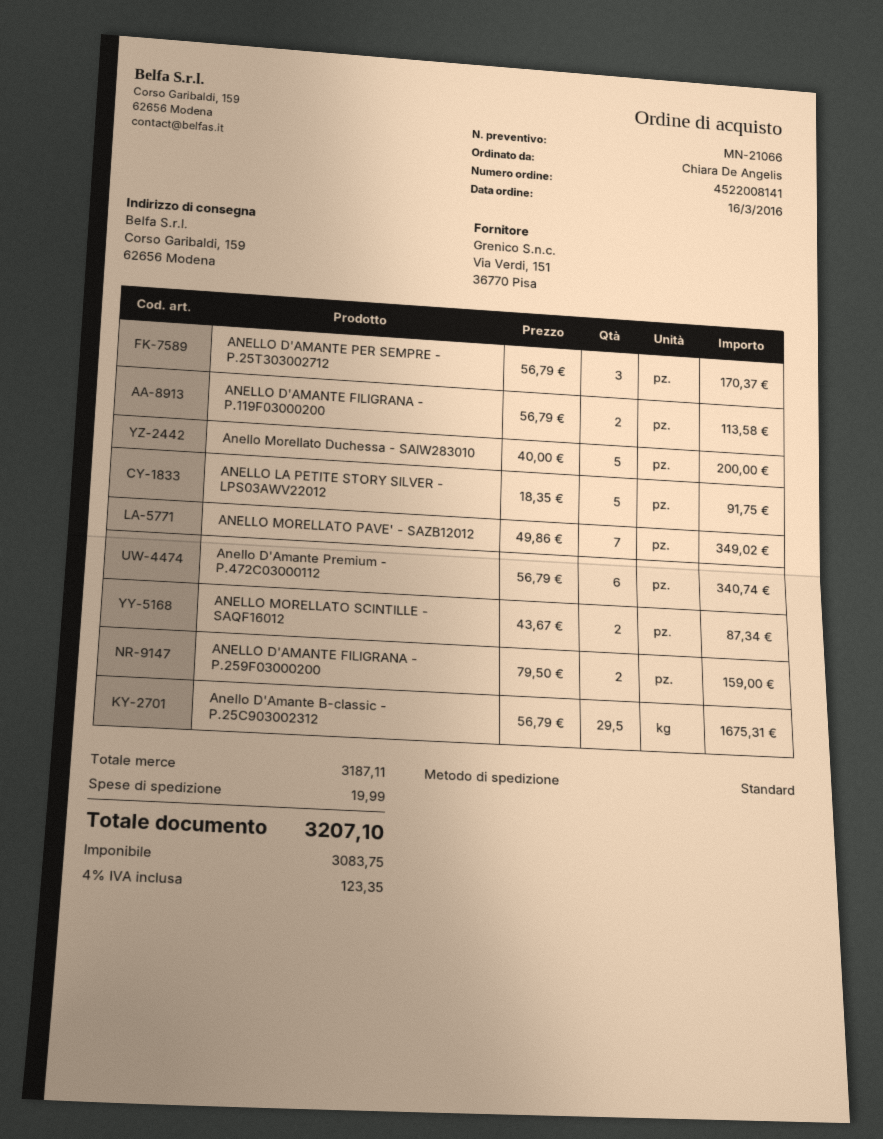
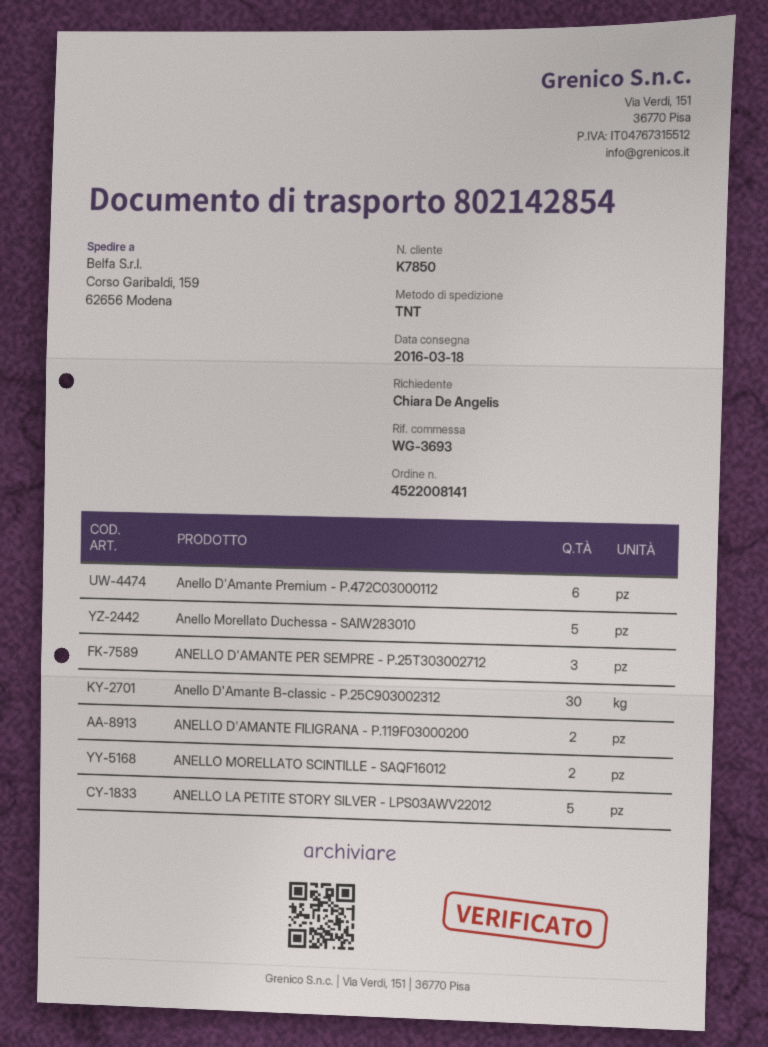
shipping method: standard -> TNT
ANELLO MORELLATO PAVE' - SAZB12012: 7 -> none
ANELLO D'AMANTE FILIGRANA - P.259F03000200: 2 -> none
Anello D'Amante B-classic - P.25C903002312: 29.5 -> 30

